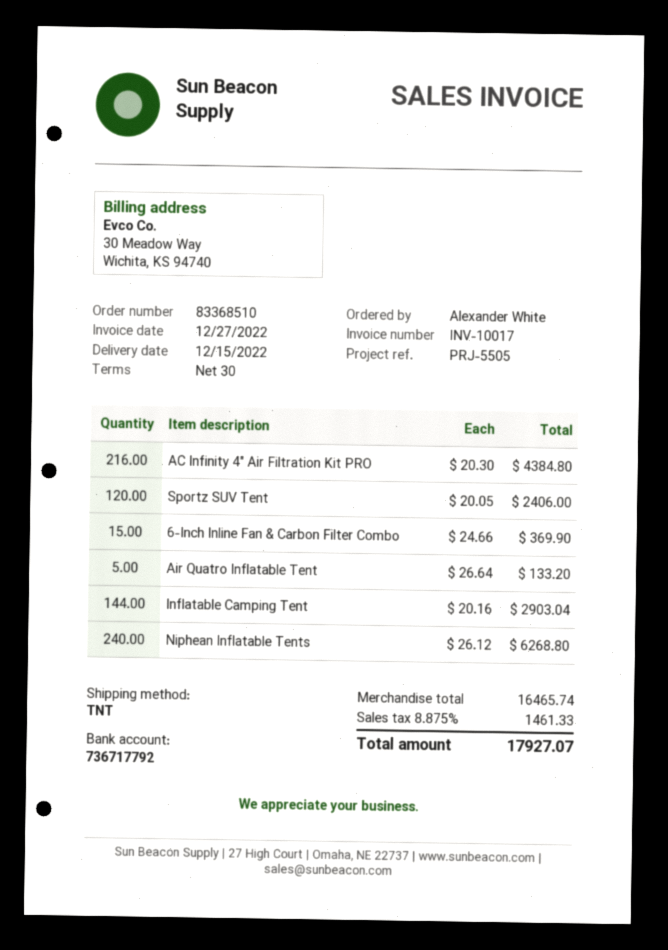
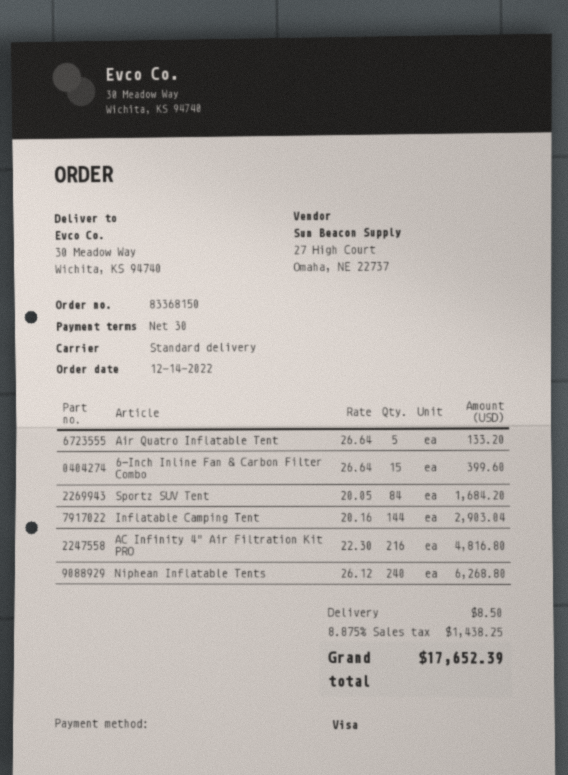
order number: 83368510 -> 83368150
shipping method: TNT -> standard
AC Infinity 4" Air Filtration Kit PRO: 216 x 20.30 = 4384.80 -> 216 x 22.30 = 4816.80
Sportz SUV Tent: 120 x 20.05 = 2406.00 -> 84 x 20.05 = 1684.20
6-Inch Inline Fan & Carbon Filter Combo: 15 x 24.66 = 369.90 -> 15 x 26.64 = 399.60
shipping: none -> 8.50
tax: 8.875% = 1461.33 -> 8.875% = 1438.25
total: 17927.07 -> 17652.39

